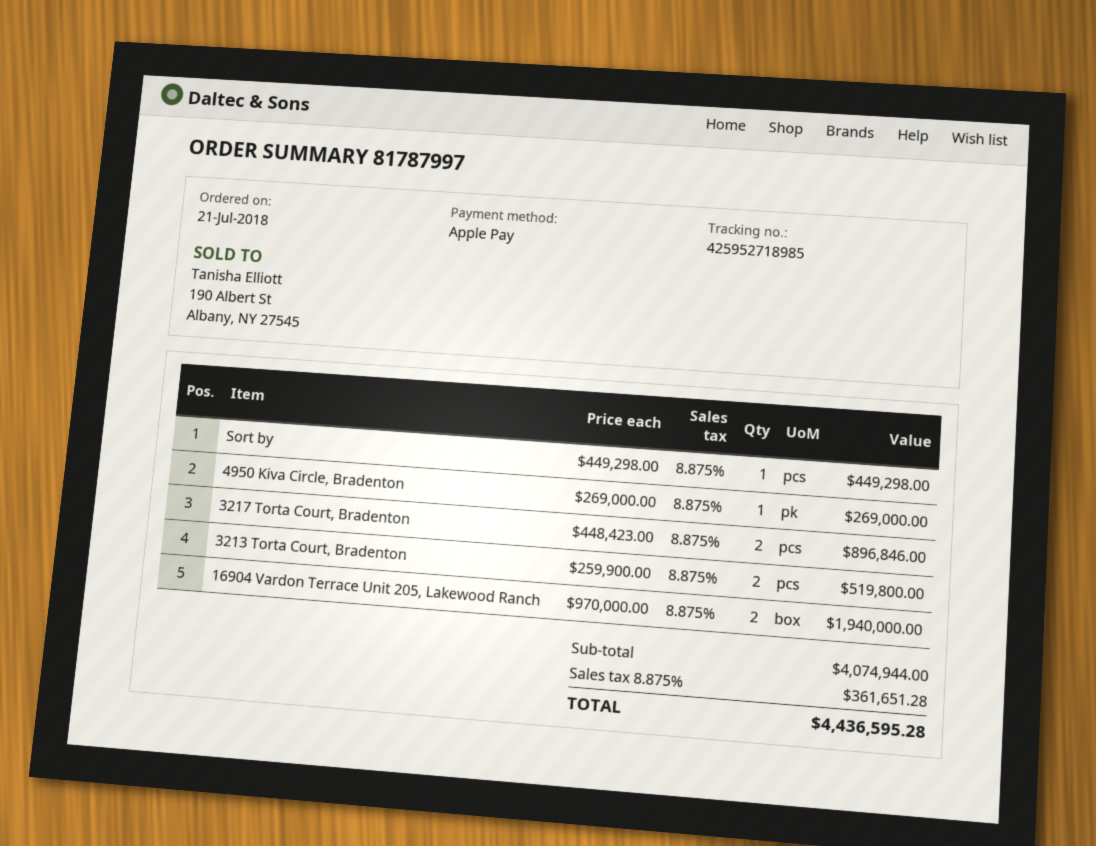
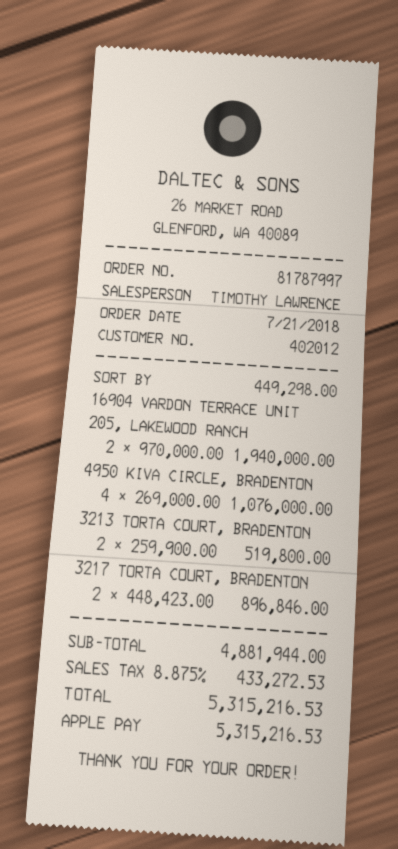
4950 Kiva Circle, Bradenton: 1 x 269000.00 = 269000.00 -> 4 x 269000.00 = 1076000.00
subtotal: 4074944.00 -> 4881944.00
tax: 8.875% = 361651.28 -> 8.875% = 433272.53
total: 4436595.28 -> 5315216.53

